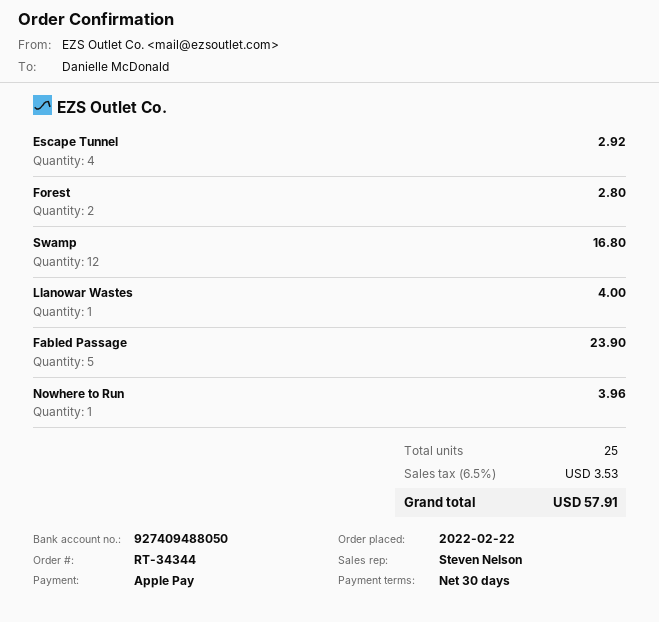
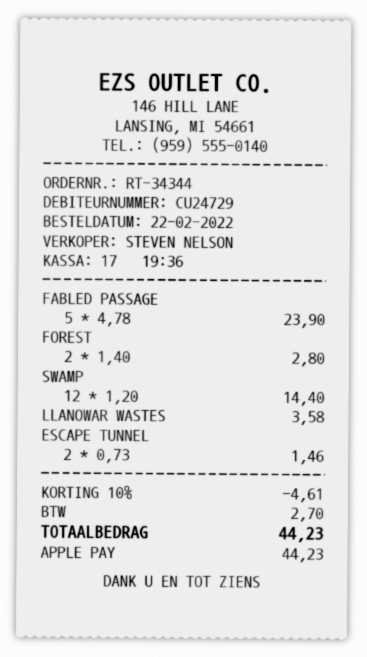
Escape Tunnel: 4 for 2.92 -> 2 for 1.46
Swamp: 12 for 16.80 -> 12 for 14.40
Llanowar Wastes: 1 for 4.00 -> 1 for 3.58
Nowhere to Run: 1 for 3.96 -> none
discount: none -> 10% = 4.61
tax: 3.53 -> 2.70
total: 57.91 -> 44.23

